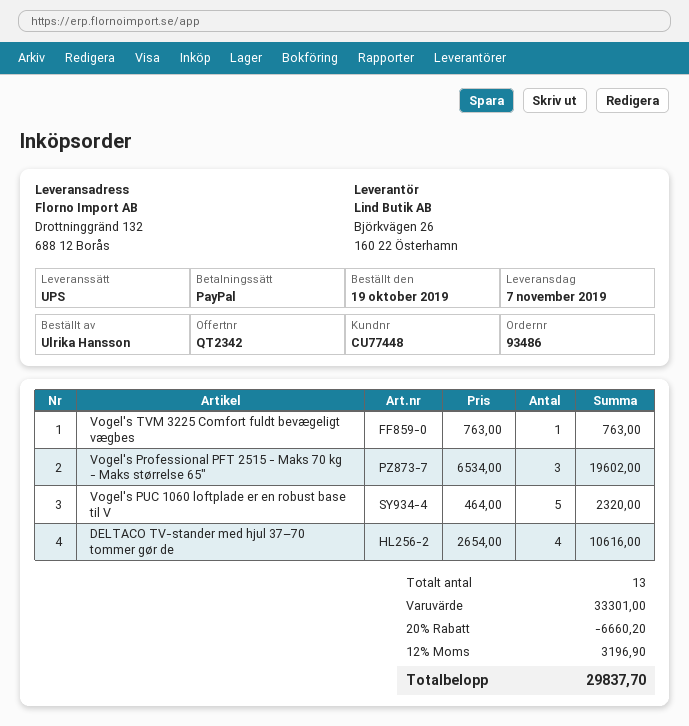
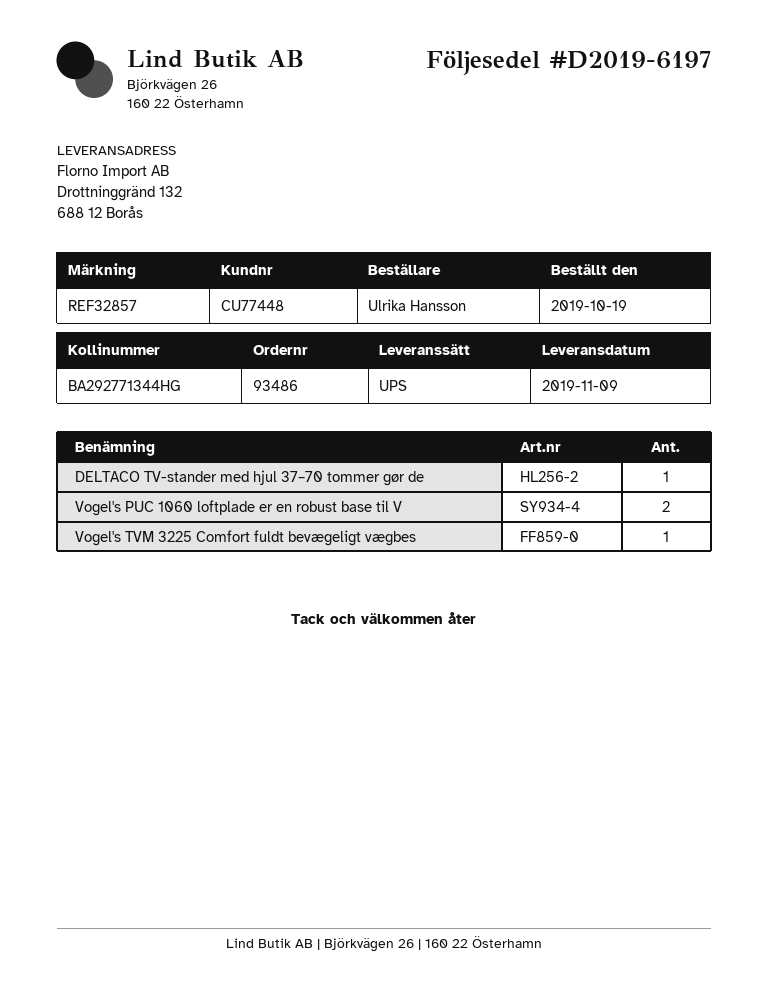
delivery date: 2019-11-07 -> 2019-11-09
Vogel's Professional PFT 2515 - Maks 70 kg - Maks størrelse 65": 3 -> none
Vogel's PUC 1060 loftplade er en robust base til V: 5 -> 2
DELTACO TV-stander med hjul 37–70 tommer gør de: 4 -> 1

